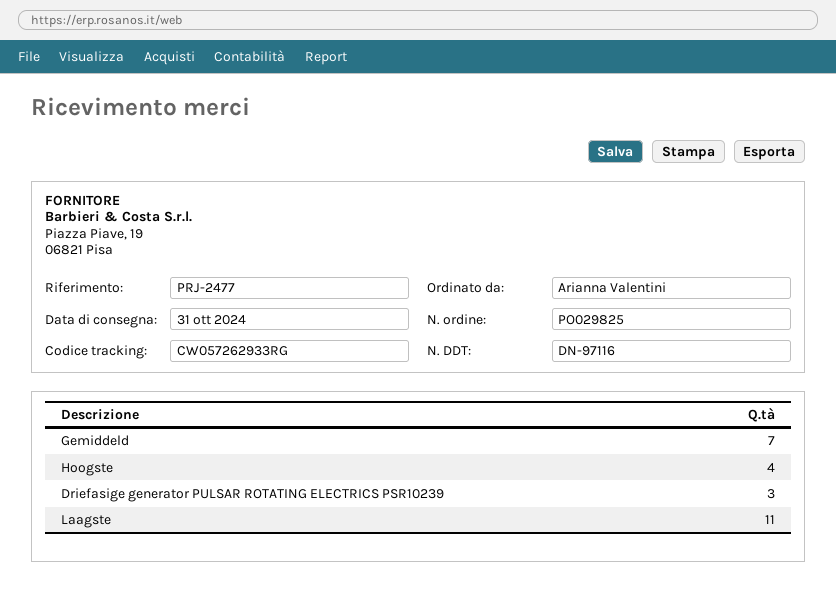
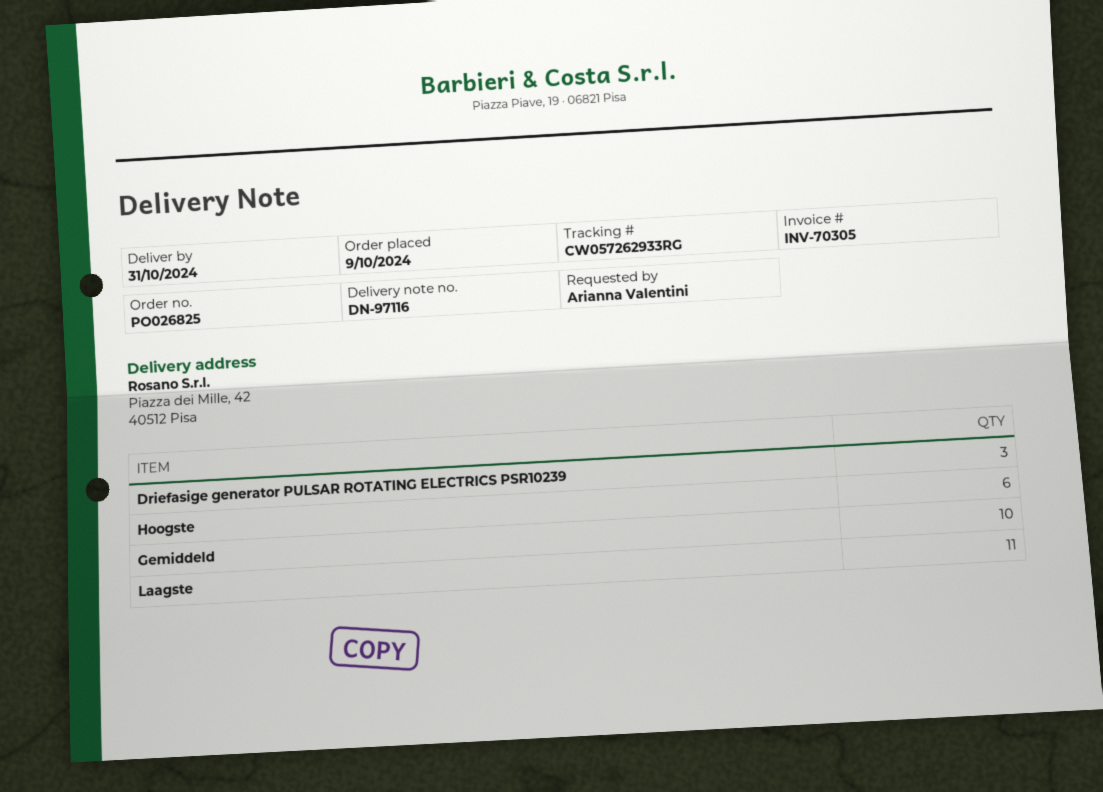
order number: PO029825 -> PO026825
Gemiddeld: 7 -> 10
Hoogste: 4 -> 6

